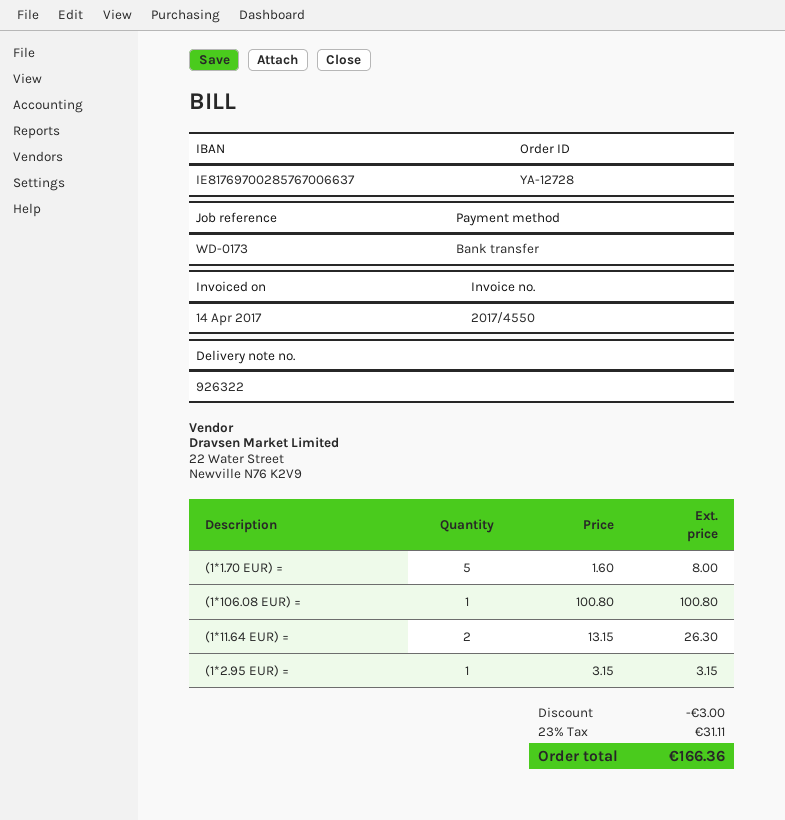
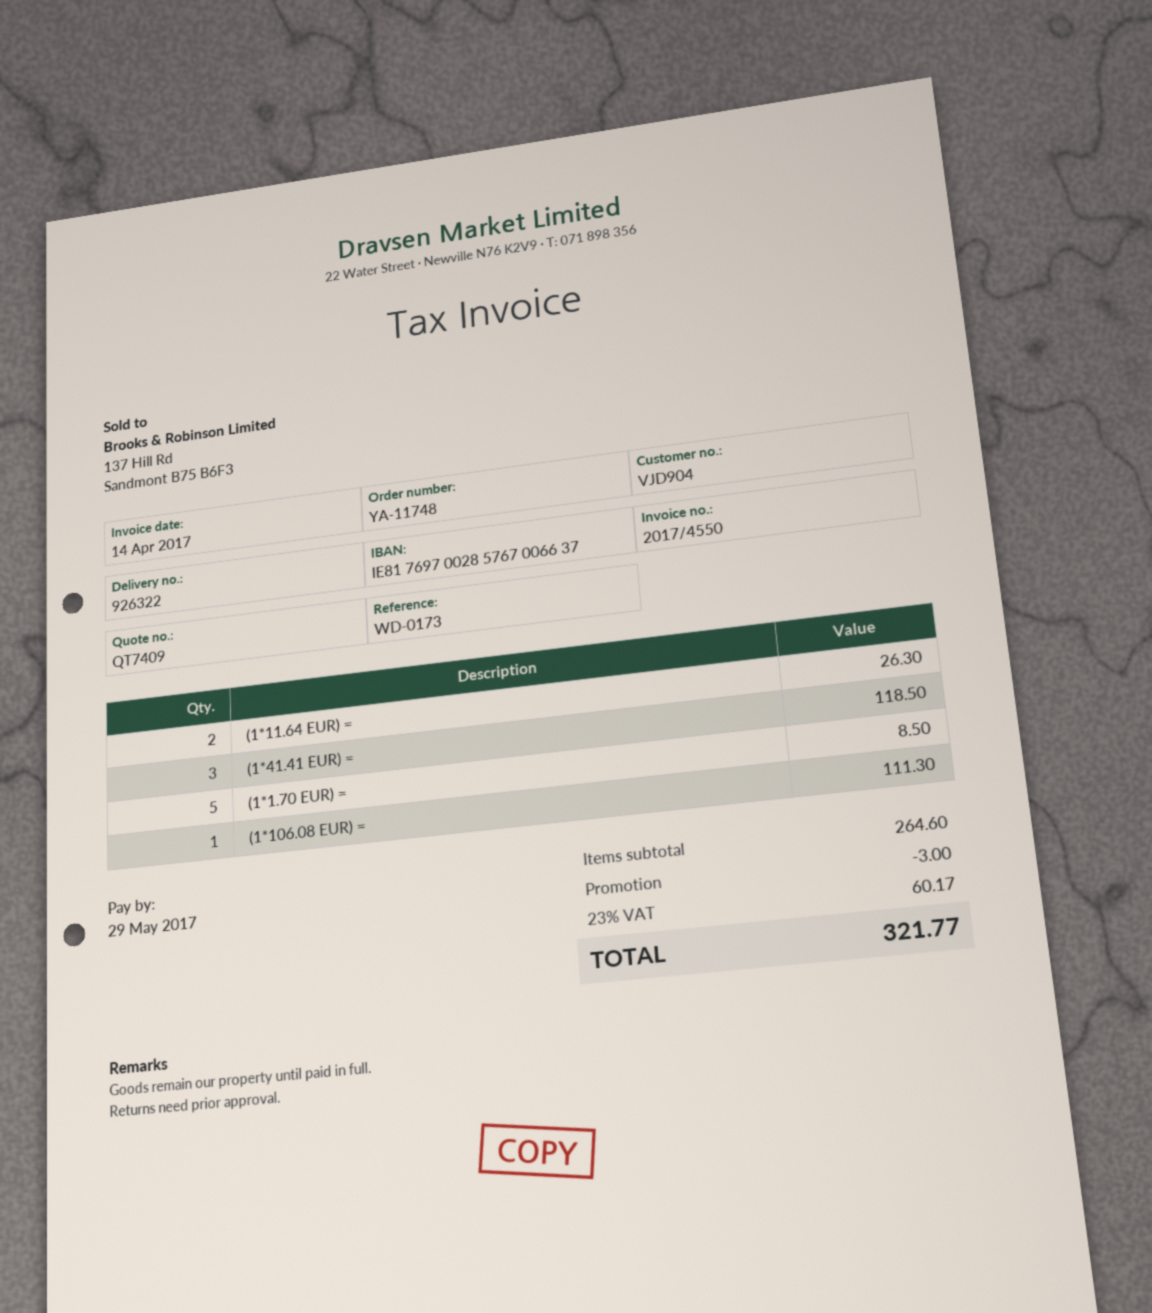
order number: YA-12728 -> YA-11748
(1*1.70 EUR) =: 5 for 8.00 -> 5 for 8.50
(1*106.08 EUR) =: 1 for 100.80 -> 1 for 111.30
(1*2.95 EUR) =: 1 for 3.15 -> none
(1*41.41 EUR) =: none -> 3 for 118.50
tax: 23% = 31.11 -> 23% = 60.17
total: 166.36 -> 321.77

